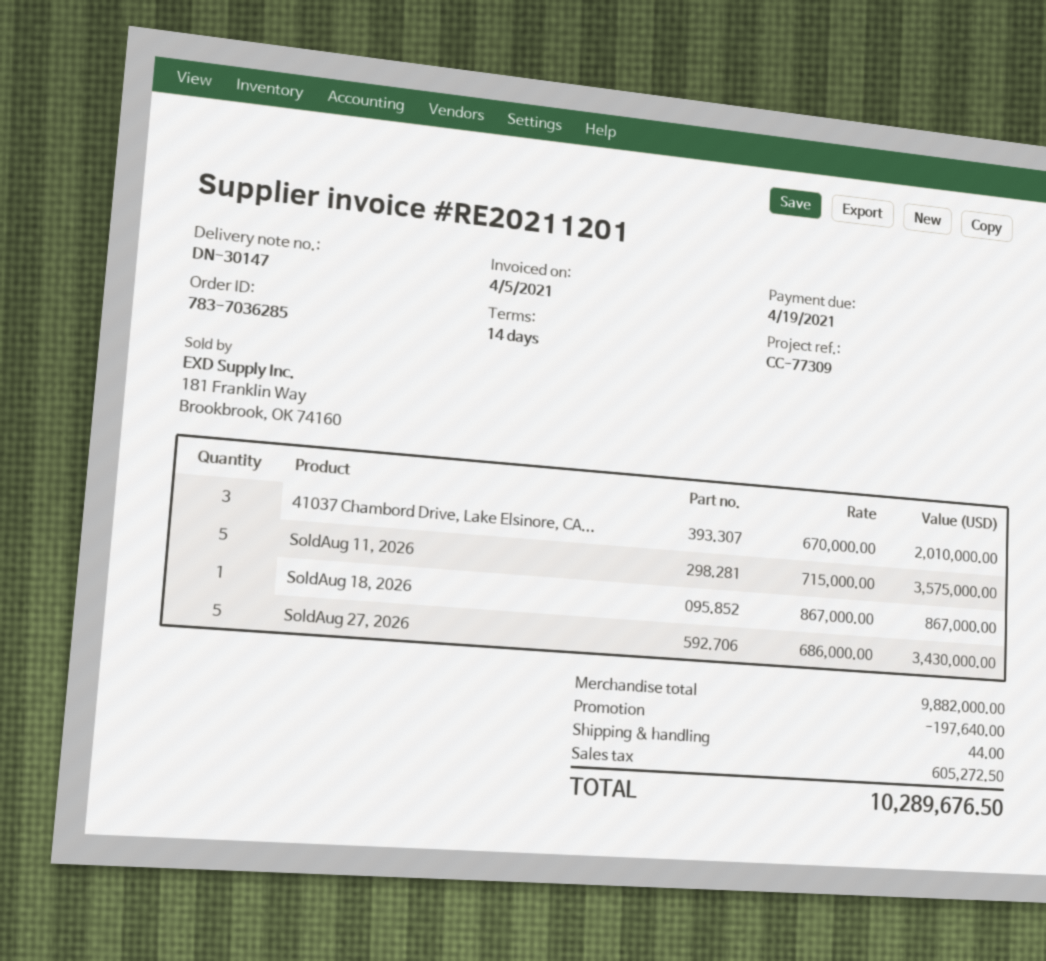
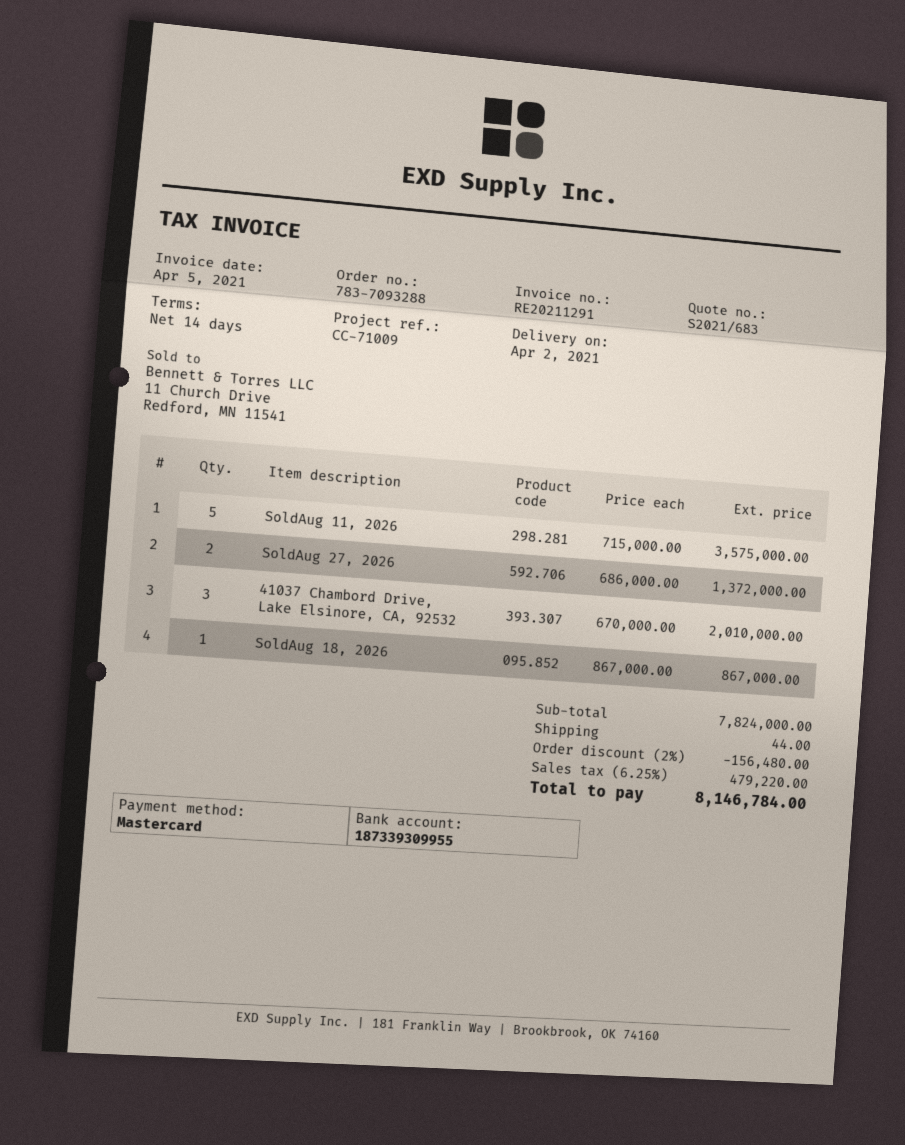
order number: 783-7036285 -> 783-7093288
invoice number: RE20211201 -> RE20211291
reference: CC-77309 -> CC-71009
SoldAug 27, 2026: 5 x 686000.00 = 3430000.00 -> 2 x 686000.00 = 1372000.00
subtotal: 9882000.00 -> 7824000.00
discount: 197640.00 -> 156480.00
tax: 605272.50 -> 479220.00
total: 10289676.50 -> 8146784.00

